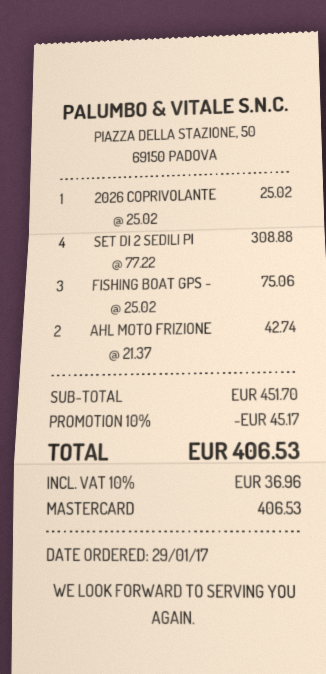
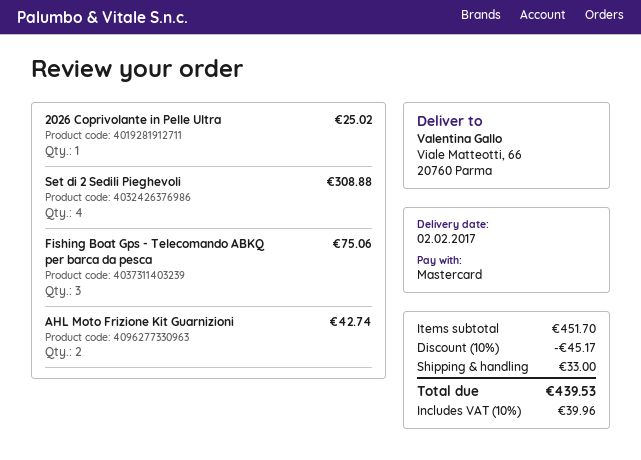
shipping: none -> 33.00
tax: 10% = 36.96 -> 10% = 39.96
total: 406.53 -> 439.53

